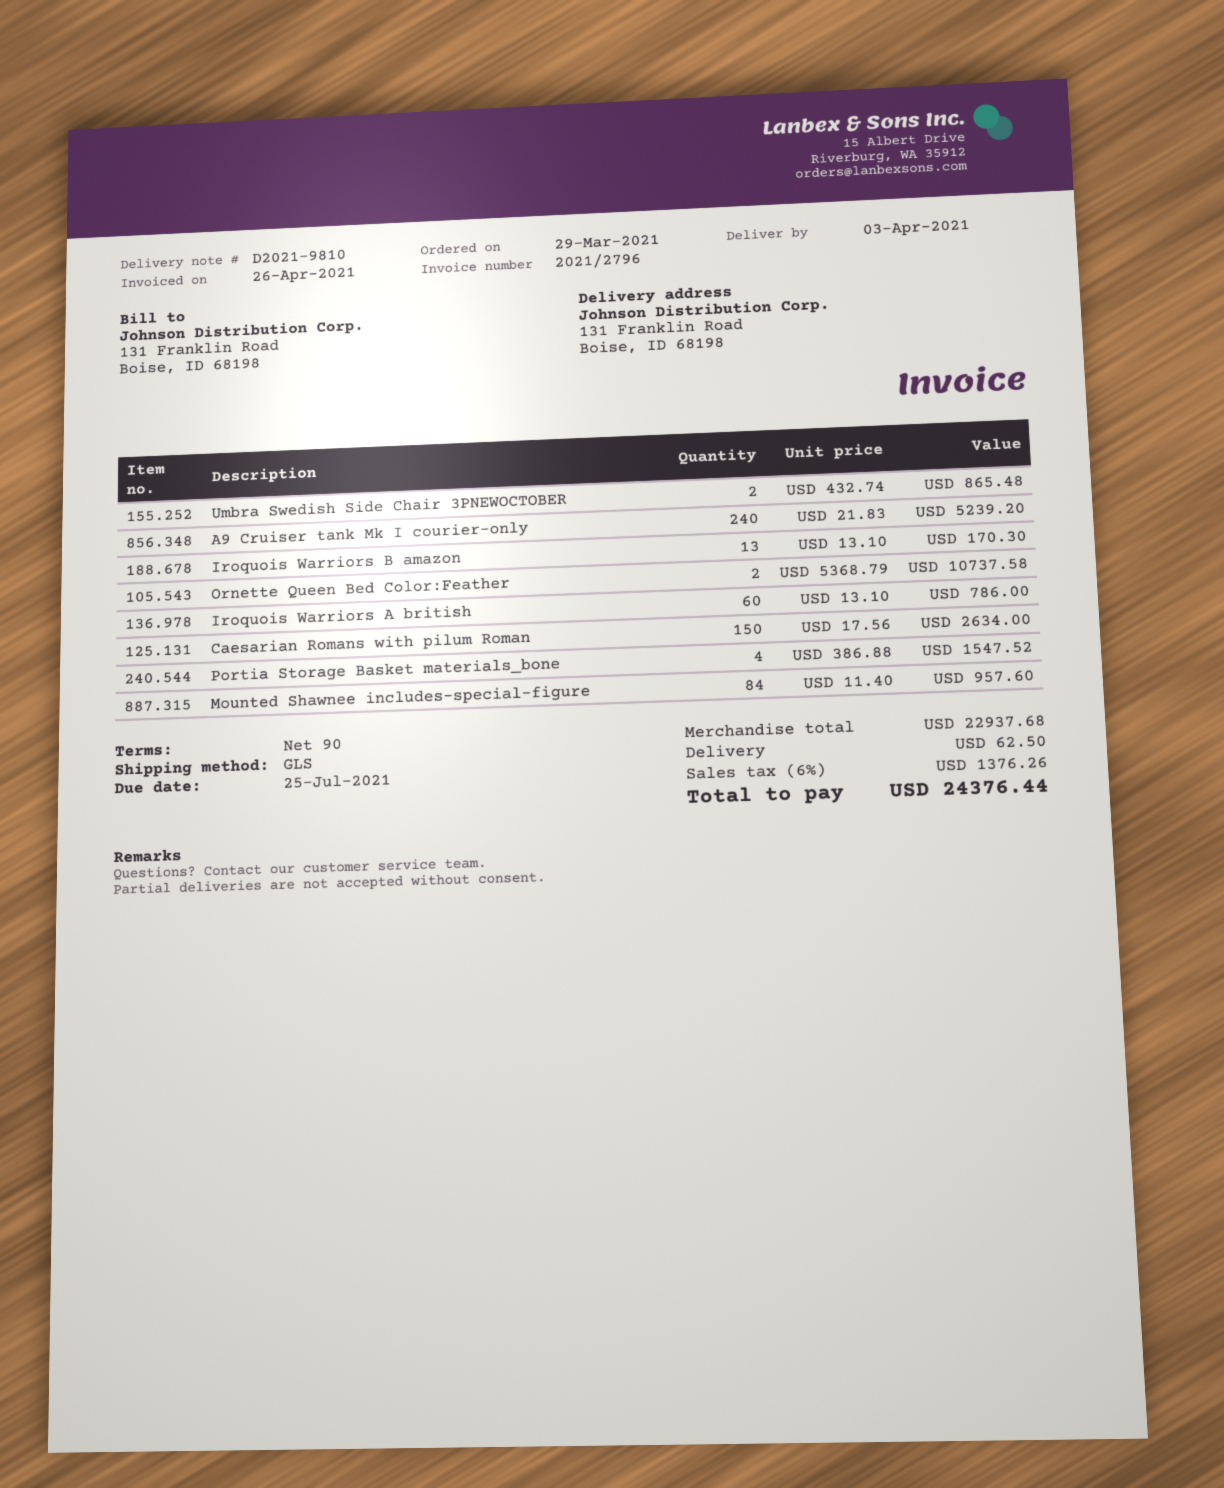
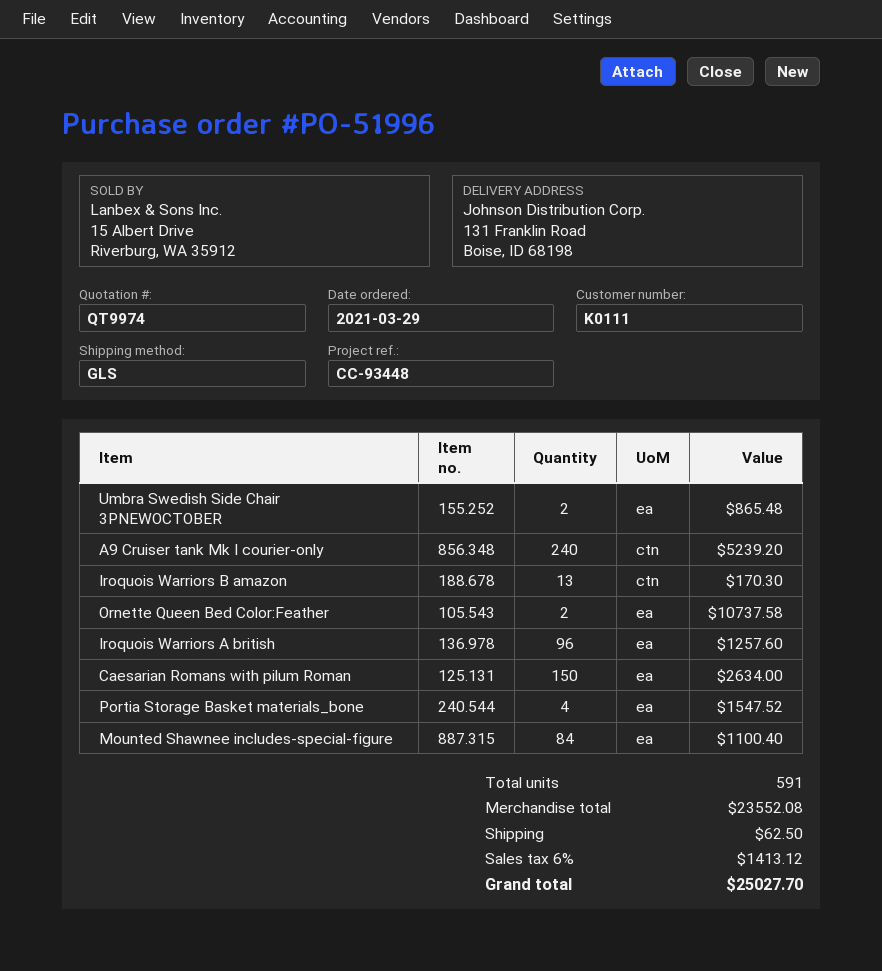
Iroquois Warriors A british: 60 for 786.00 -> 96 for 1257.60
Mounted Shawnee includes-special-figure: 84 for 957.60 -> 84 for 1100.40
subtotal: 22937.68 -> 23552.08
tax: 6% = 1376.26 -> 6% = 1413.12
total: 24376.44 -> 25027.70

